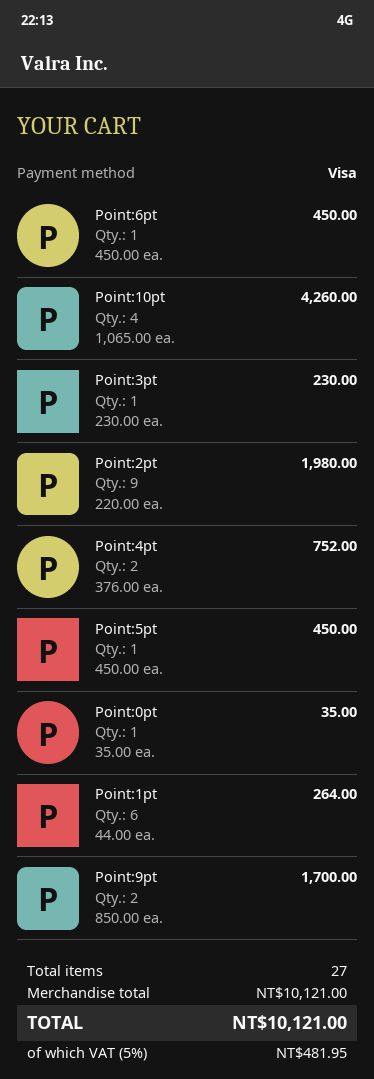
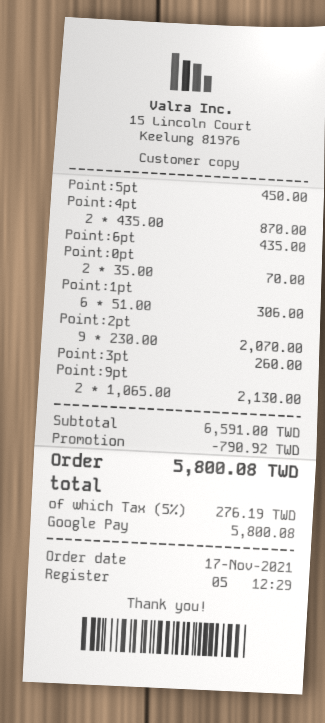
payment method: Visa -> Google Pay
Point:6pt: 1 x 450.00 = 450.00 -> 1 x 435.00 = 435.00
Point:10pt: 4 x 1065.00 = 4260.00 -> none
Point:3pt: 1 x 230.00 = 230.00 -> 1 x 260.00 = 260.00
Point:2pt: 9 x 220.00 = 1980.00 -> 9 x 230.00 = 2070.00
Point:4pt: 2 x 376.00 = 752.00 -> 2 x 435.00 = 870.00
Point:0pt: 1 x 35.00 = 35.00 -> 2 x 35.00 = 70.00
Point:1pt: 6 x 44.00 = 264.00 -> 6 x 51.00 = 306.00
Point:9pt: 2 x 850.00 = 1700.00 -> 2 x 1065.00 = 2130.00
subtotal: 10121.00 -> 6591.00
discount: none -> 790.92
tax: 5% = 481.95 -> 5% = 276.19
total: 10121.00 -> 5800.08

